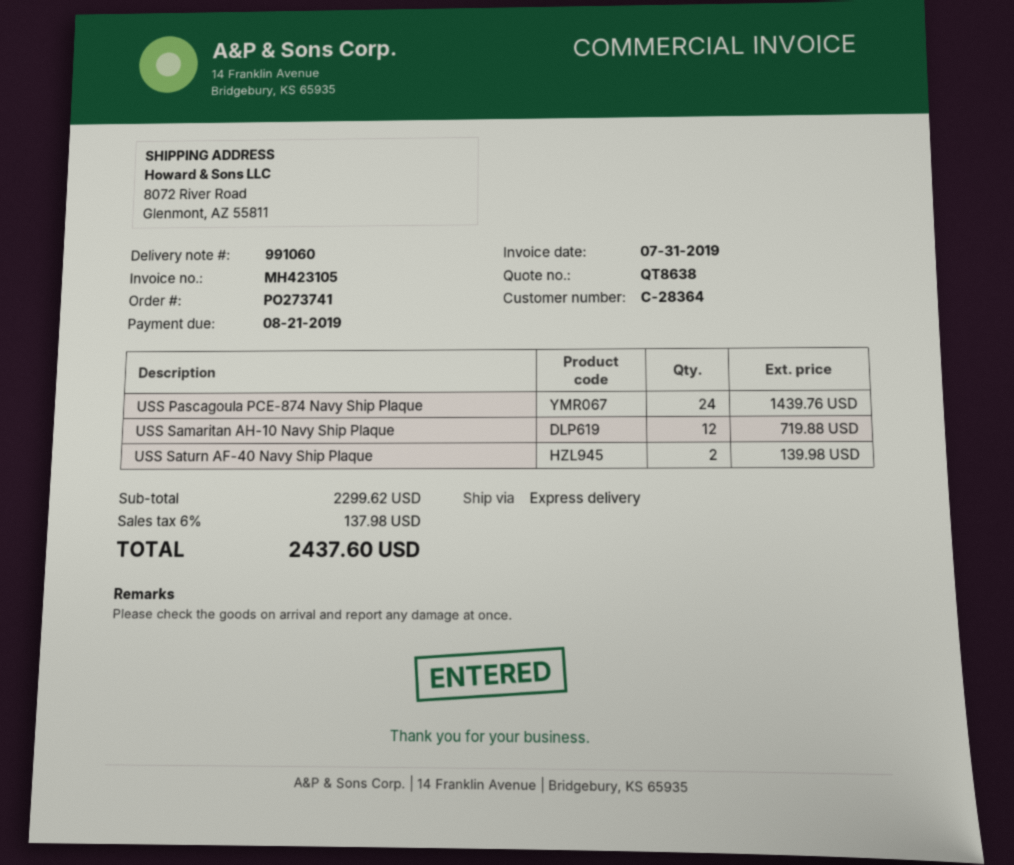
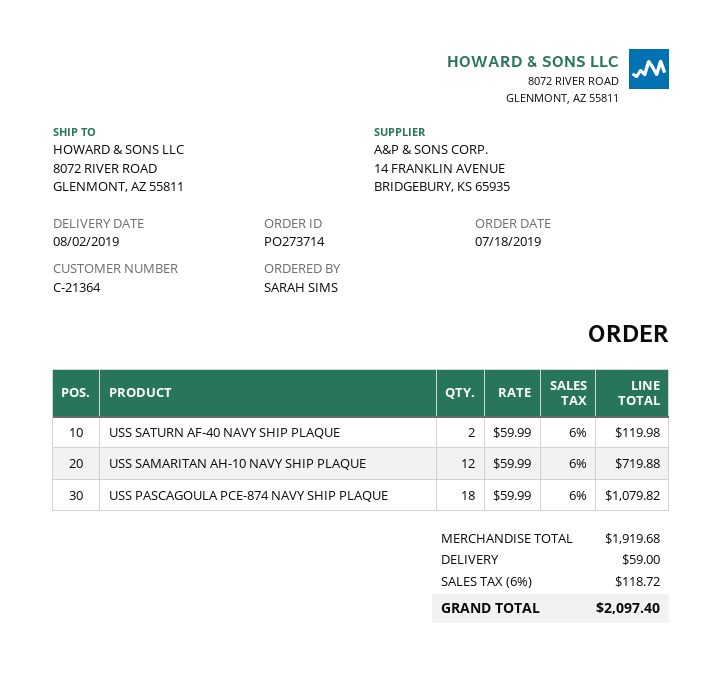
order number: PO273741 -> PO273714
customer number: C-28364 -> C-21364
USS Pascagoula PCE-874 Navy Ship Plaque: 24 for 1439.76 -> 18 for 1079.82
USS Saturn AF-40 Navy Ship Plaque: 2 for 139.98 -> 2 for 119.98
subtotal: 2299.62 -> 1919.68
shipping: none -> 59.00
tax: 6% = 137.98 -> 6% = 118.72
total: 2437.60 -> 2097.40

